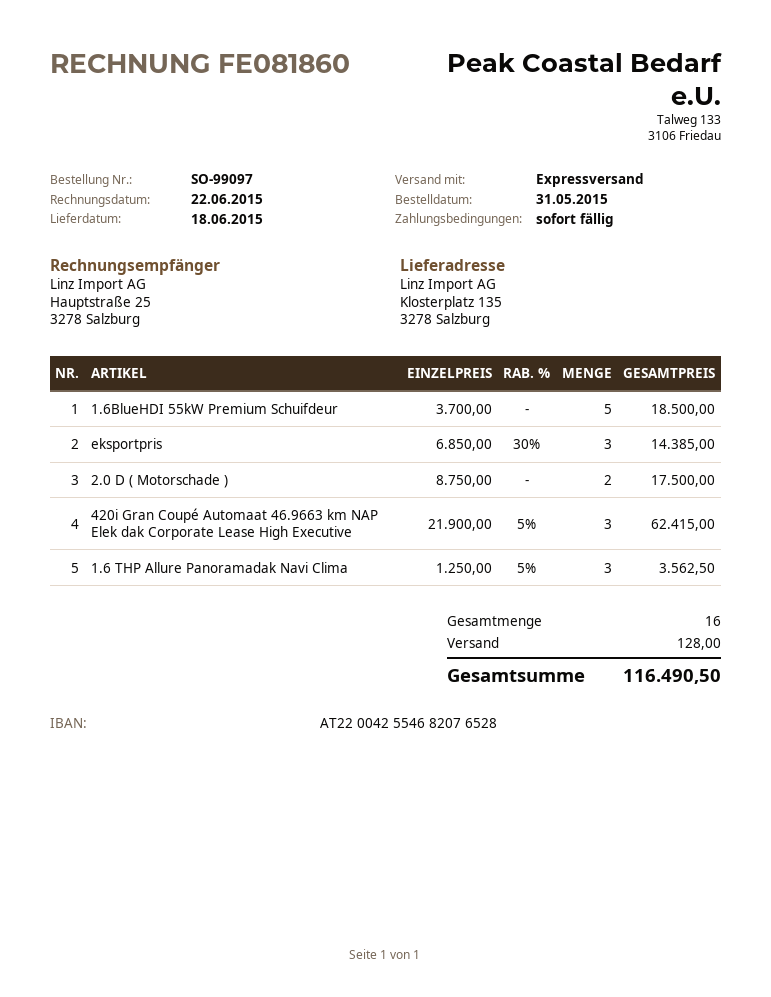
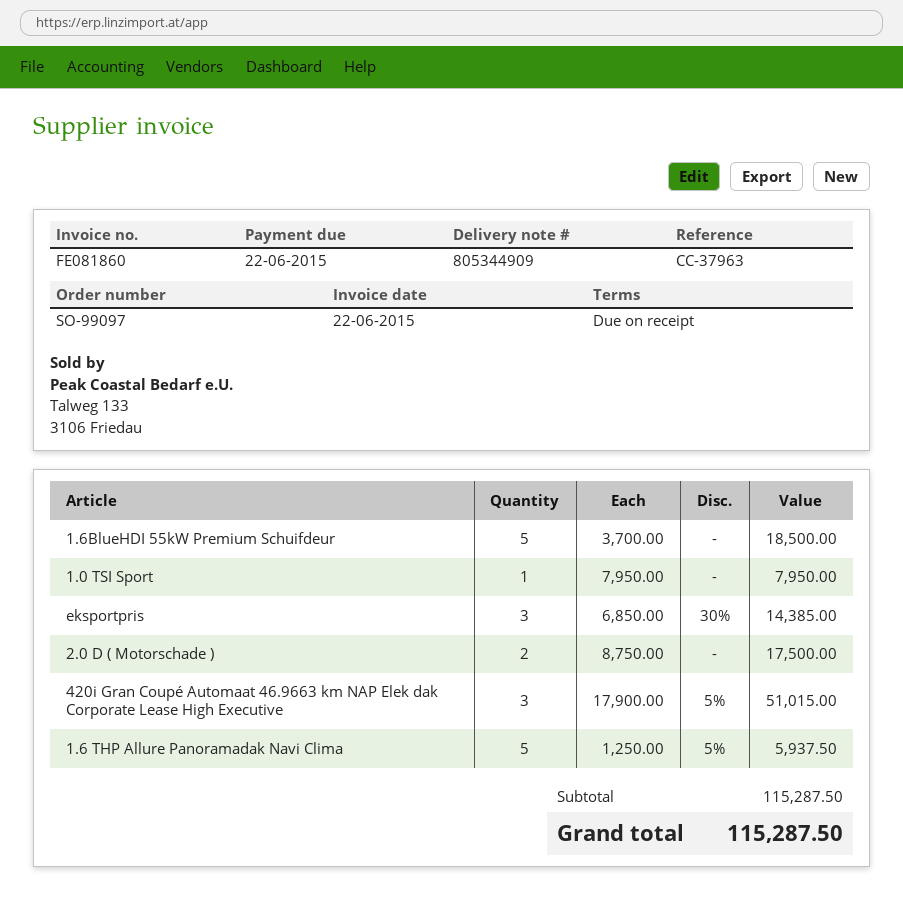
420i Gran Coupé Automaat 46.9663 km NAP Elek dak Corporate Lease High Executive: 3 x 21900.00 - 5% = 62415.00 -> 3 x 17900.00 - 5% = 51015.00
1.6 THP Allure Panoramadak Navi Clima: 3 x 1250.00 - 5% = 3562.50 -> 5 x 1250.00 - 5% = 5937.50
1.0 TSI Sport: none -> 1 x 7950.00 = 7950.00
shipping: 128.00 -> none
total: 116490.50 -> 115287.50

